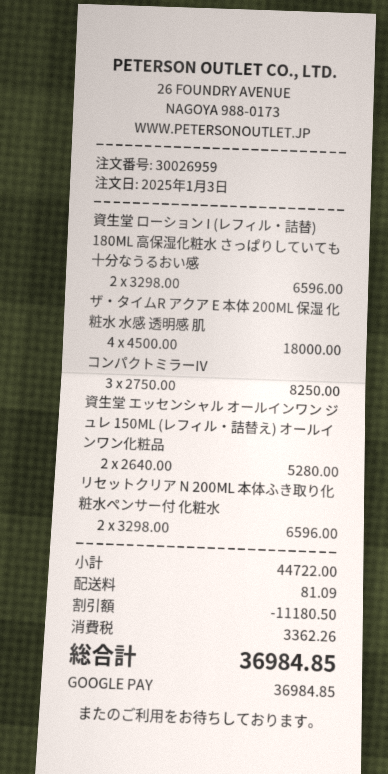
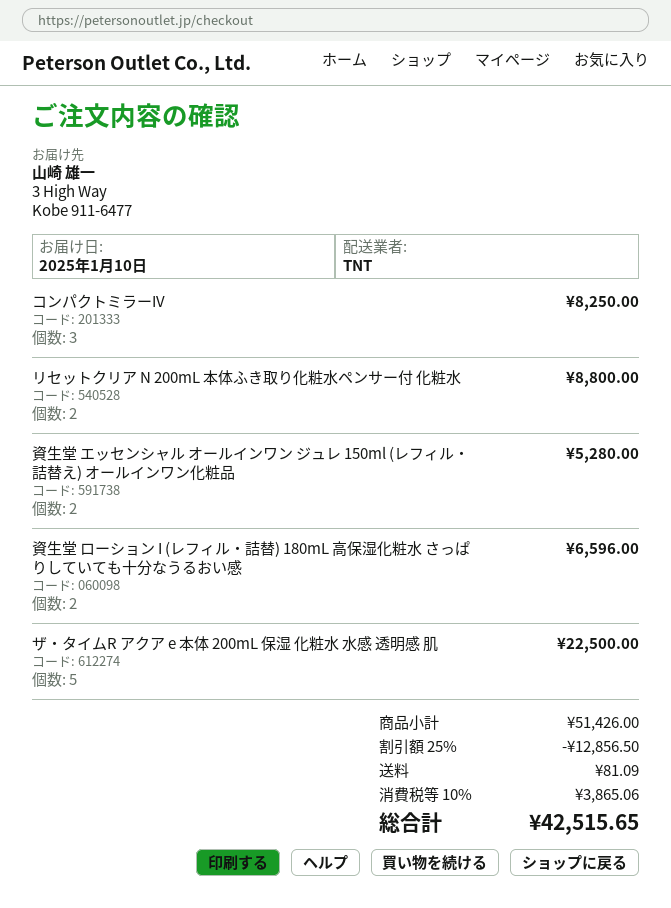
ザ・タイムR アクア E 本体 200ML 保湿 化粧水 水感 透明感 肌: 4 for 18000.00 -> 5 for 22500.00
リセットクリア N 200ML 本体ふき取り化粧水ペンサー付 化粧水: 2 for 6596.00 -> 2 for 8800.00
subtotal: 44722.00 -> 51426.00
discount: 11180.50 -> 12856.50
tax: 3362.26 -> 3865.06
total: 36984.85 -> 42515.65

